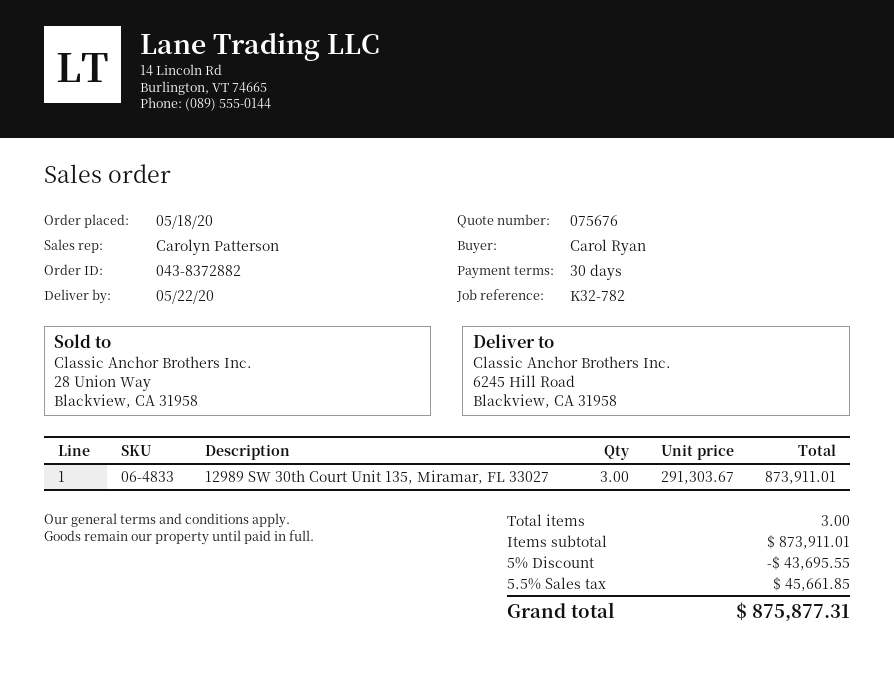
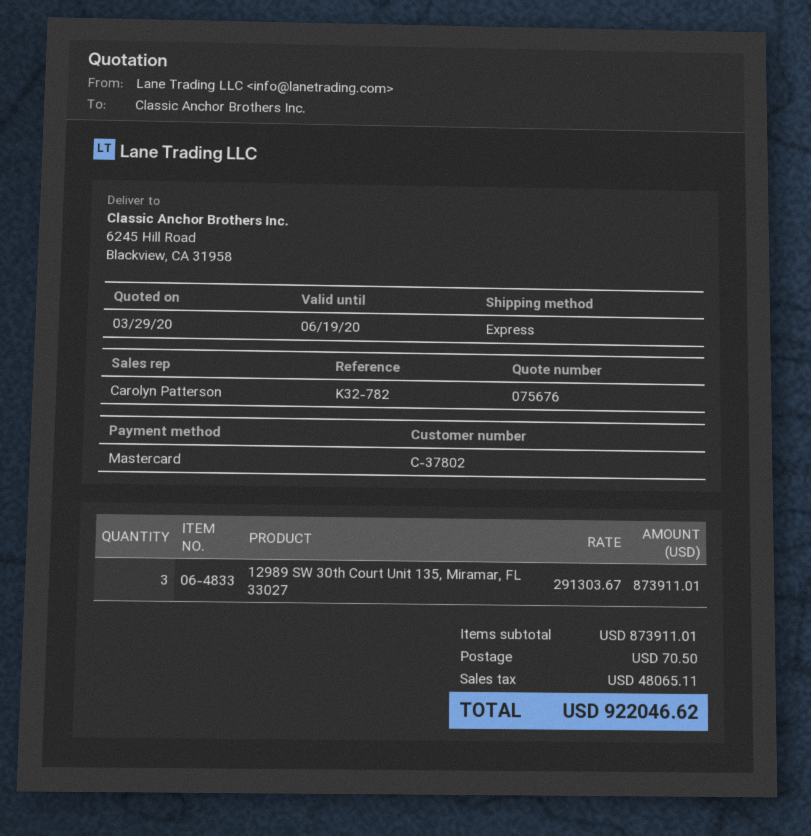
discount: 5% = 43695.55 -> none
shipping: none -> 70.50
tax: 45661.85 -> 48065.11
total: 875877.31 -> 922046.62

